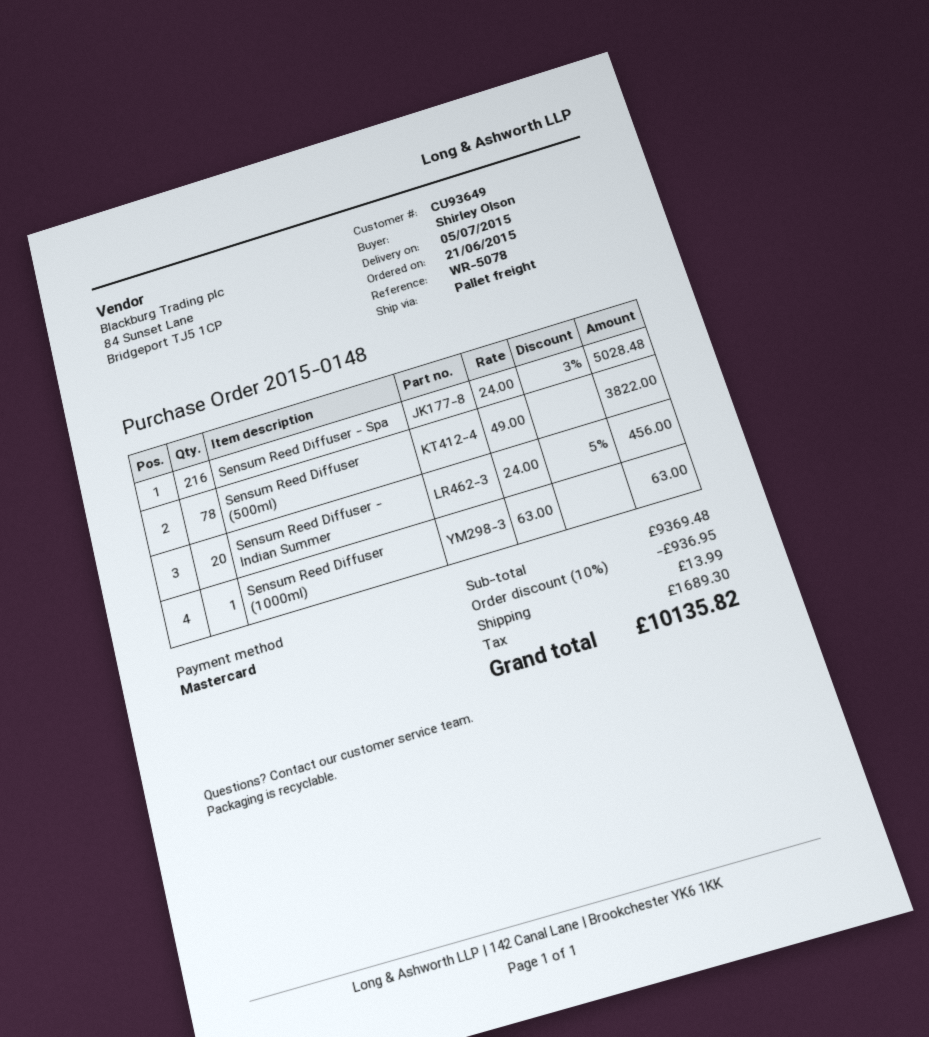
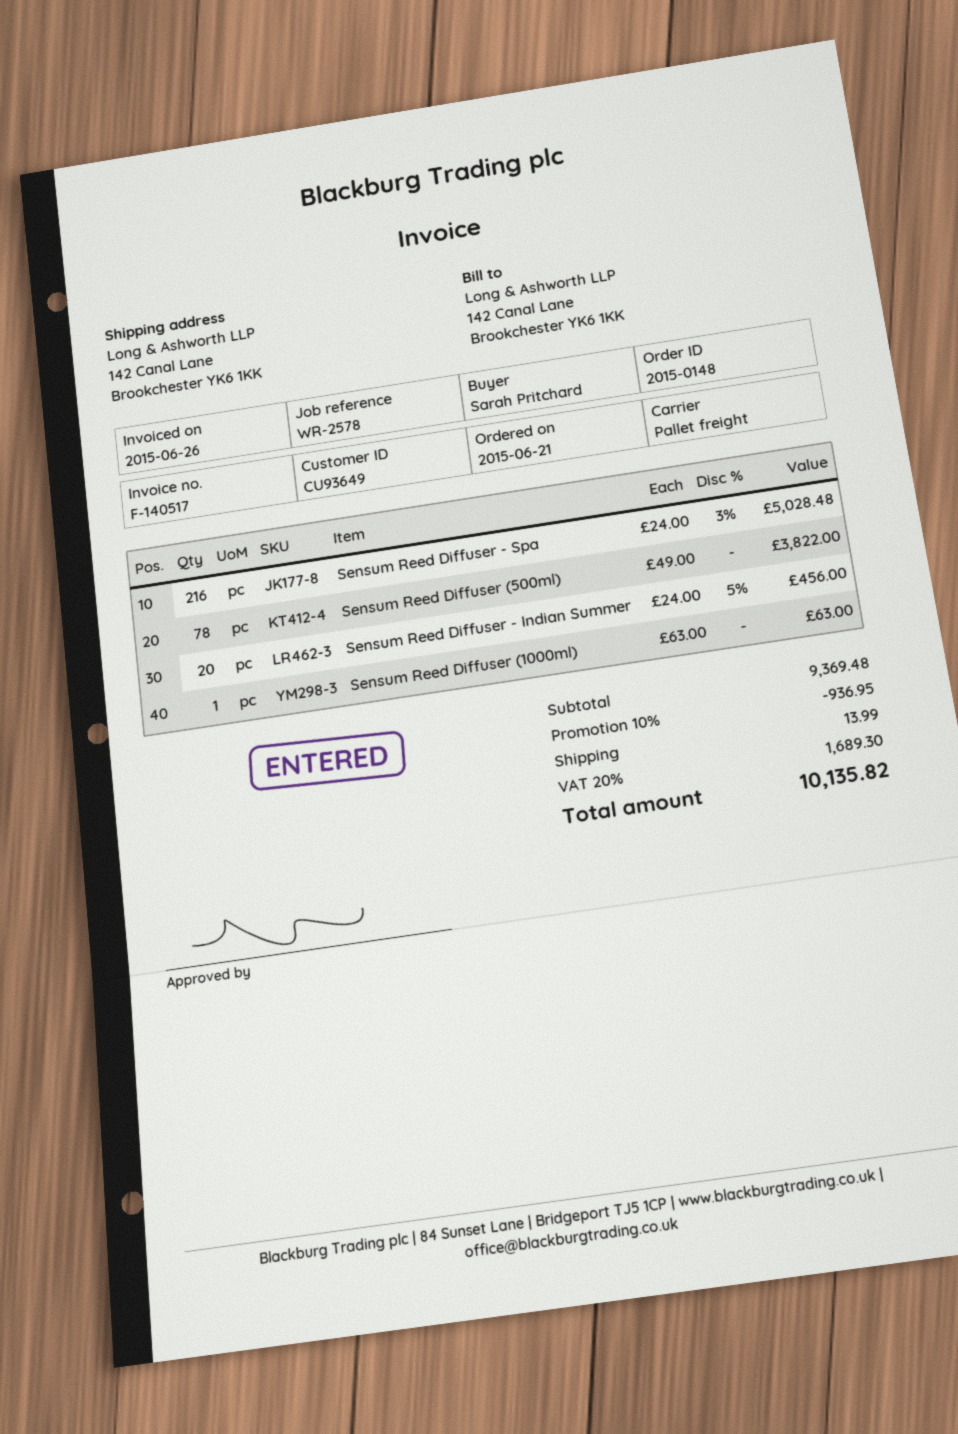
reference: WR-5078 -> WR-2578
ordered by: Shirley Olson -> Sarah Pritchard

